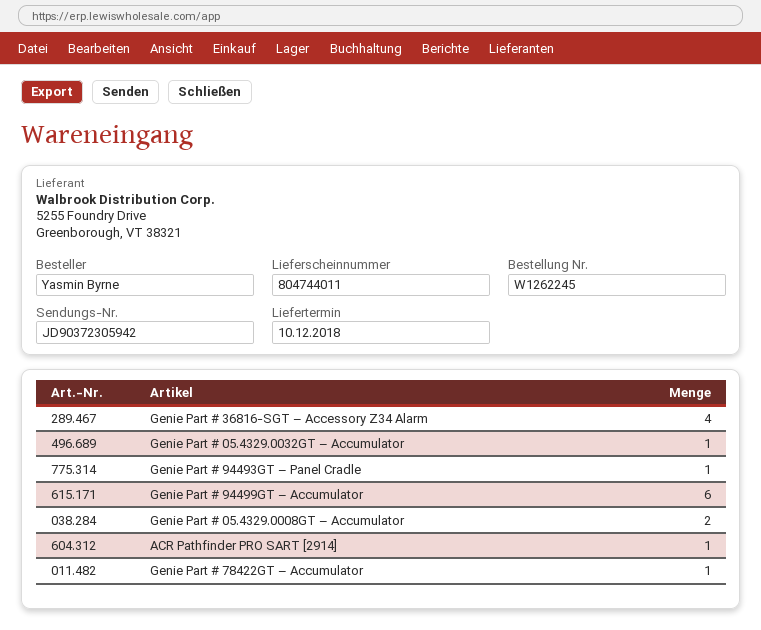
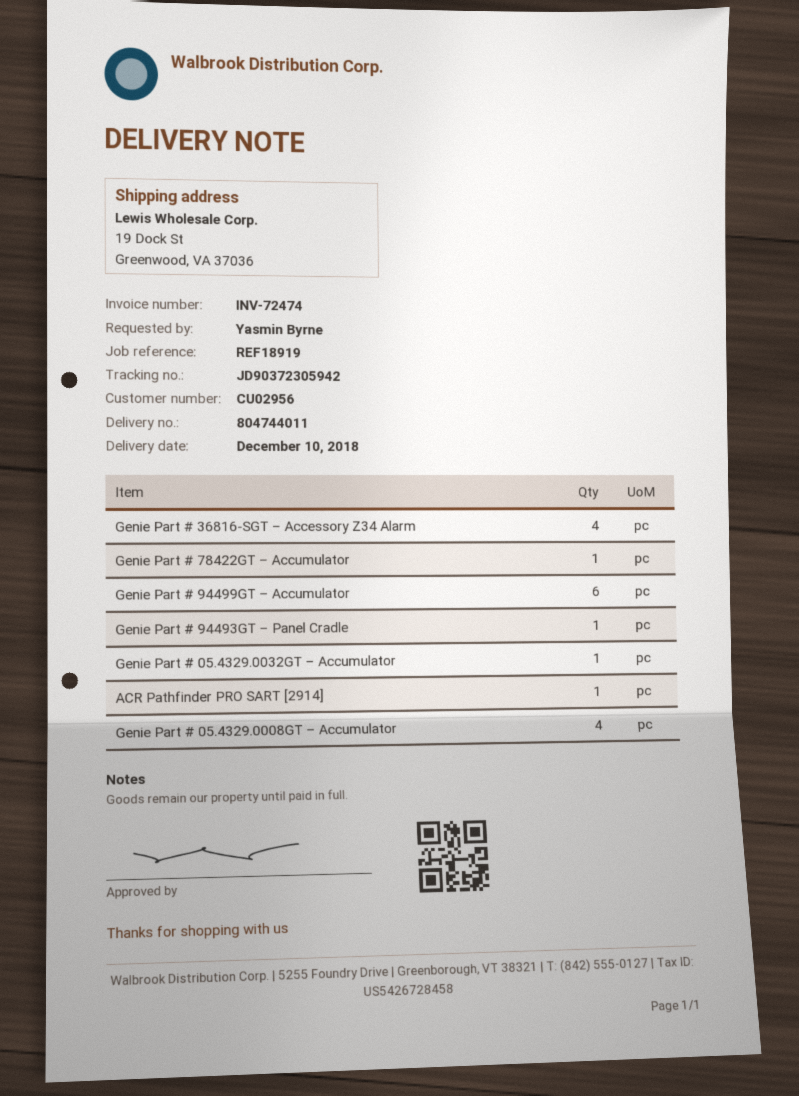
Genie Part # 05.4329.0008GT – Accumulator: 2 -> 4

